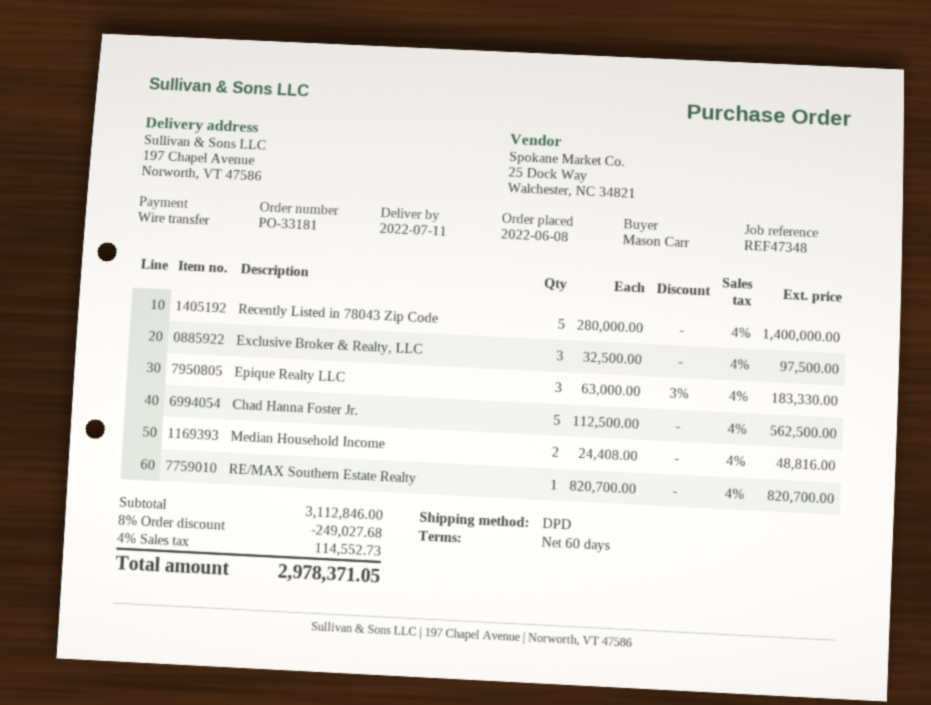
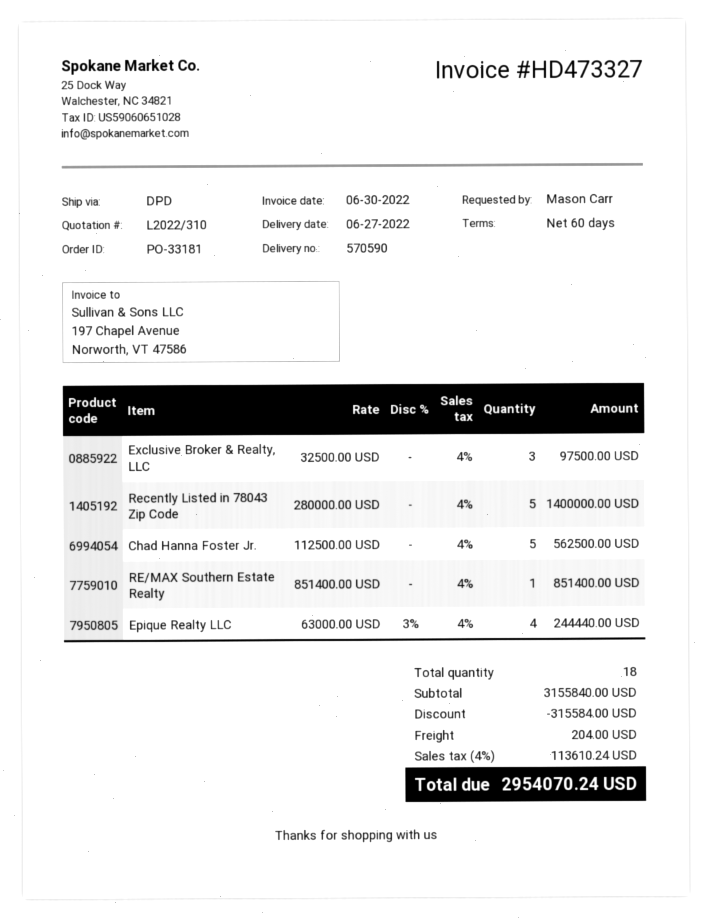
delivery date: 2022-07-11 -> 2022-06-27
Epique Realty LLC: 3 x 63000.00 - 3% = 183330.00 -> 4 x 63000.00 - 3% = 244440.00
Median Household Income: 2 x 24408.00 = 48816.00 -> none
RE/MAX Southern Estate Realty: 1 x 820700.00 = 820700.00 -> 1 x 851400.00 = 851400.00
subtotal: 3112846.00 -> 3155840.00
discount: 249027.68 -> 315584.00
shipping: none -> 204.00
tax: 4% = 114552.73 -> 4% = 113610.24
total: 2978371.05 -> 2954070.24

